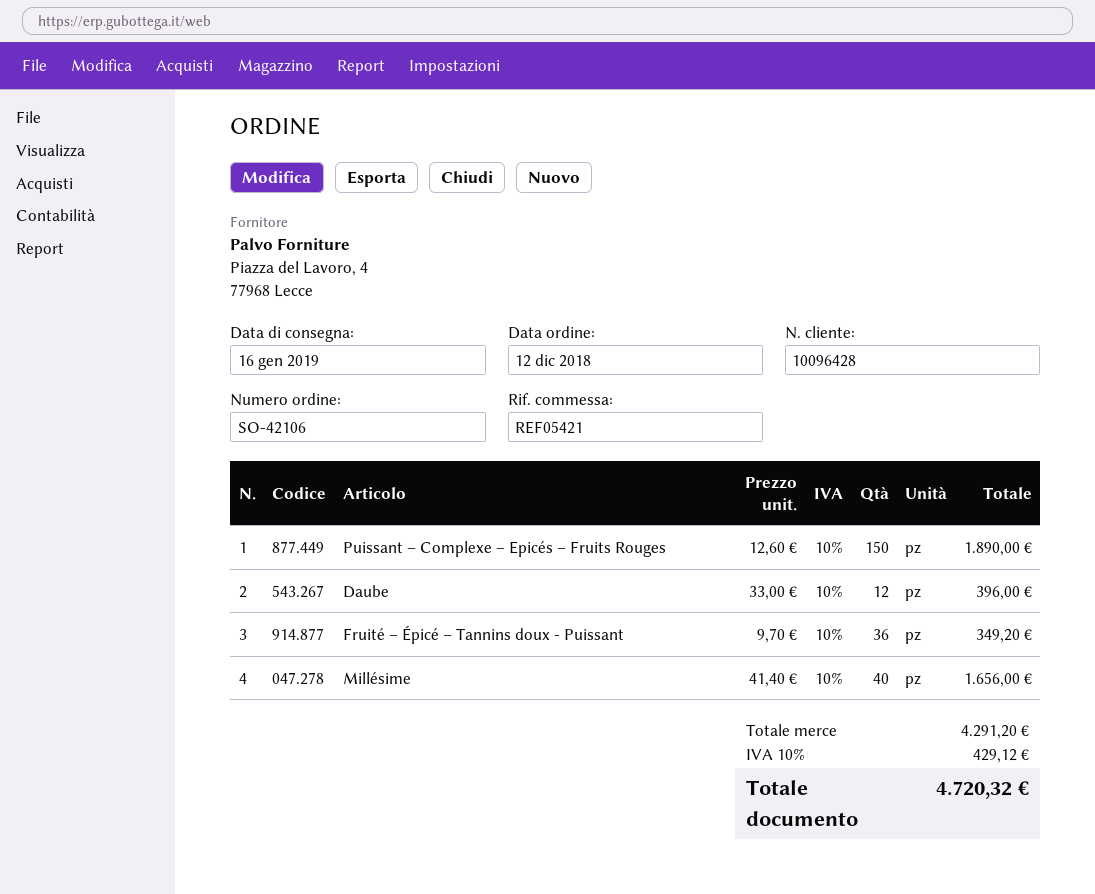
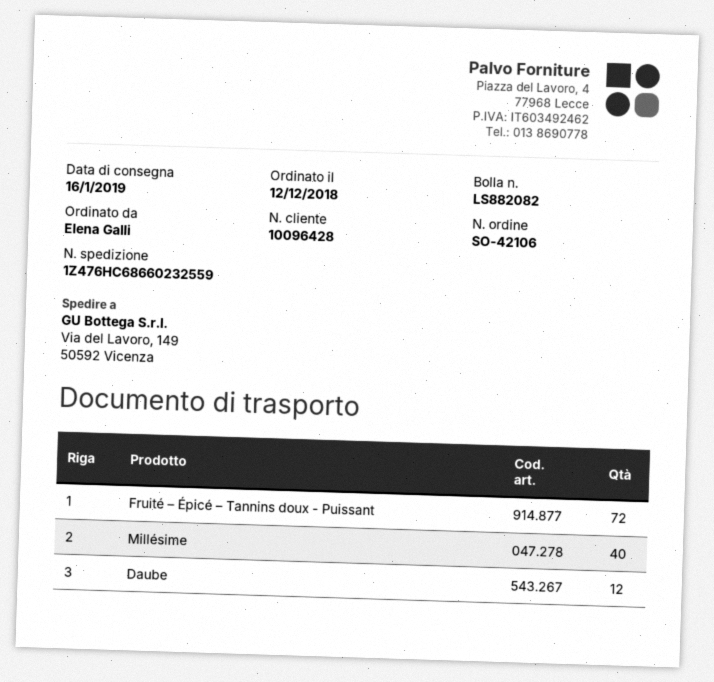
Puissant – Complexe – Epicés – Fruits Rouges: 150 -> none
Fruité – Épicé – Tannins doux - Puissant: 36 -> 72

